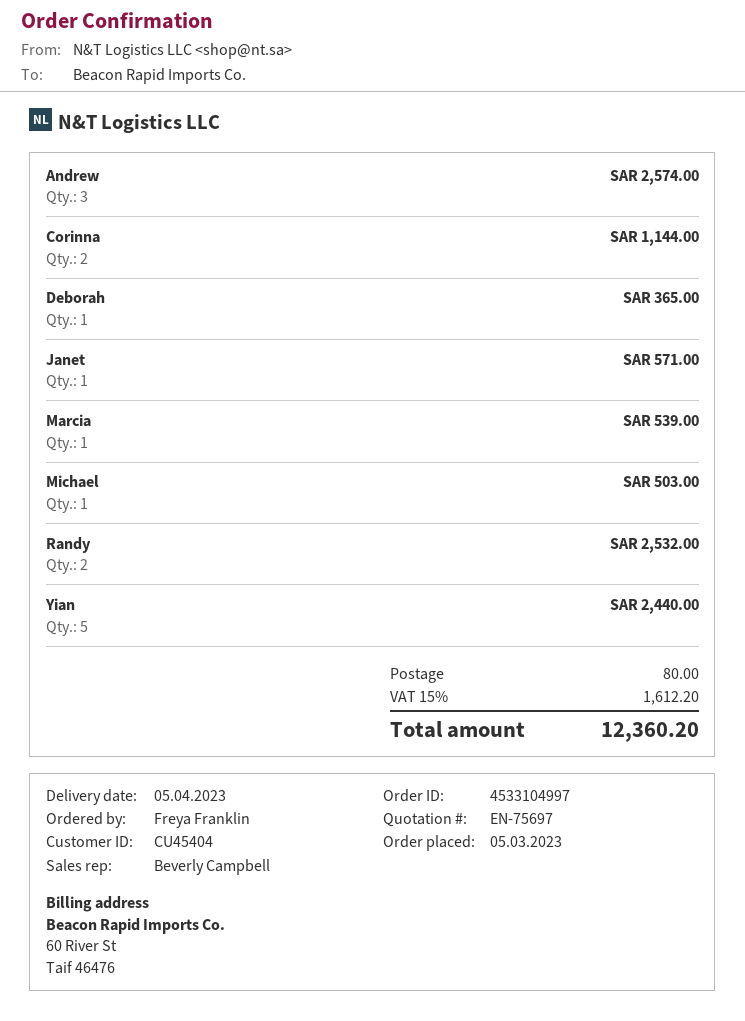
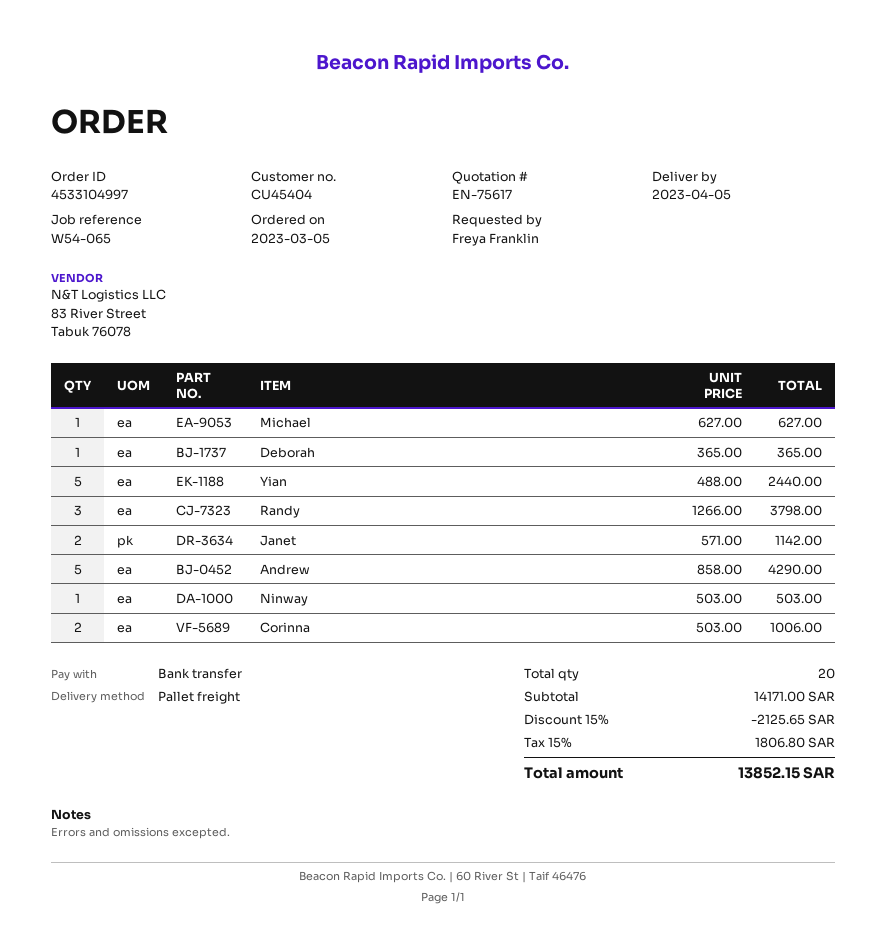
quote number: EN-75697 -> EN-75617
Andrew: 3 for 2574.00 -> 5 for 4290.00
Corinna: 2 for 1144.00 -> 2 for 1006.00
Janet: 1 for 571.00 -> 2 for 1142.00
Marcia: 1 for 539.00 -> none
Michael: 1 for 503.00 -> 1 for 627.00
Randy: 2 for 2532.00 -> 3 for 3798.00
Ninway: none -> 1 for 503.00
discount: none -> 15% = 2125.65
shipping: 80.00 -> none
tax: 15% = 1612.20 -> 15% = 1806.80
total: 12360.20 -> 13852.15

